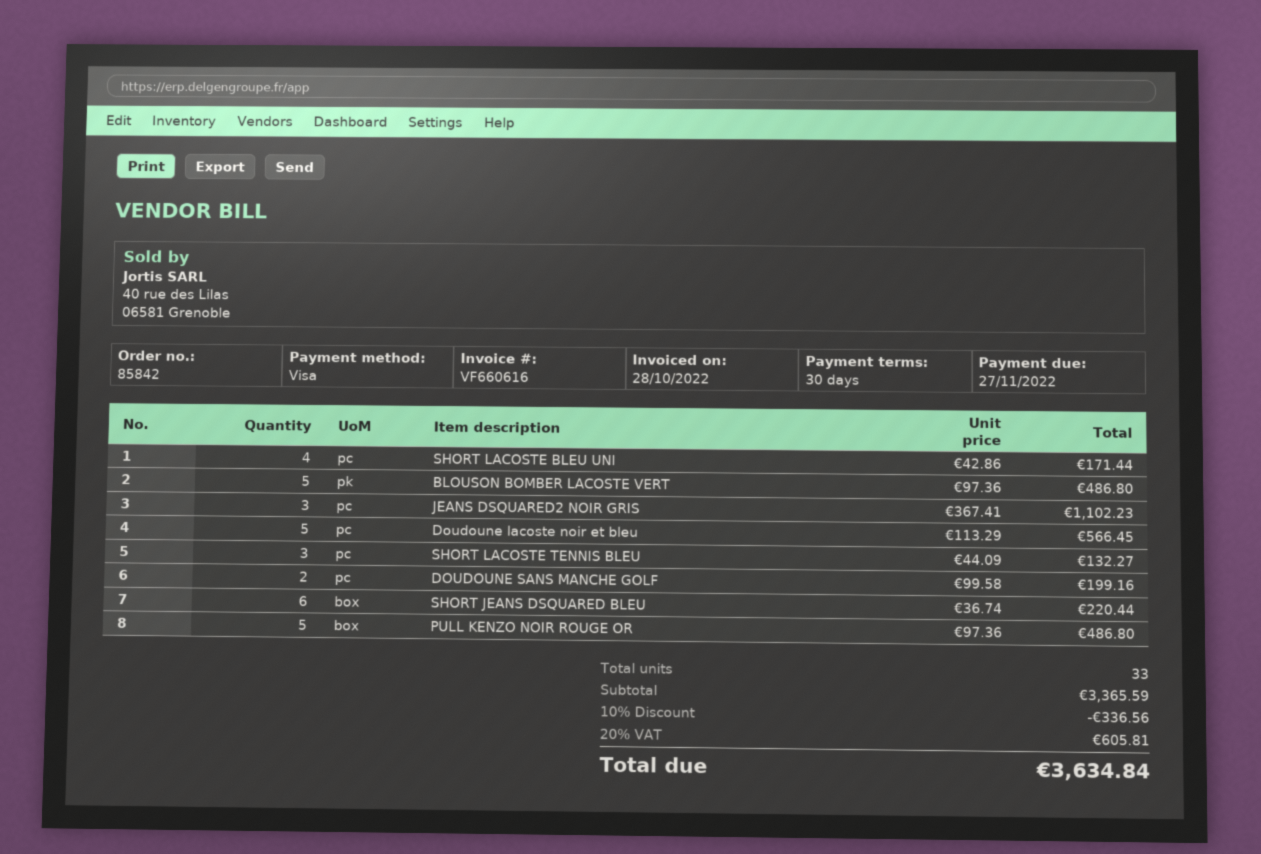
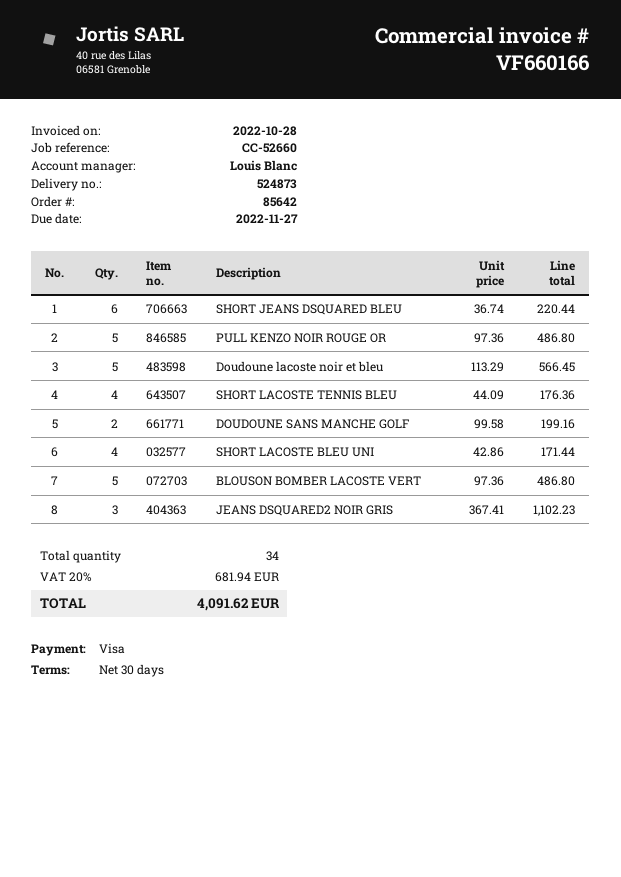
order number: 85842 -> 85642
invoice number: VF660616 -> VF660166
SHORT LACOSTE TENNIS BLEU: 3 x 44.09 = 132.27 -> 4 x 44.09 = 176.36
total quantity: 33 -> 34
discount: 10% = 336.56 -> none
tax: 20% = 605.81 -> 20% = 681.94
total: 3634.84 -> 4091.62

